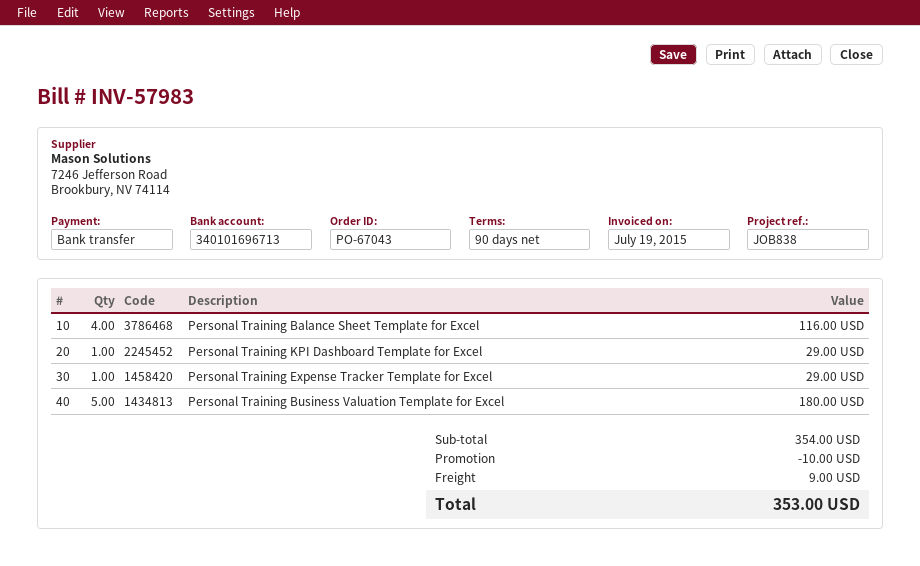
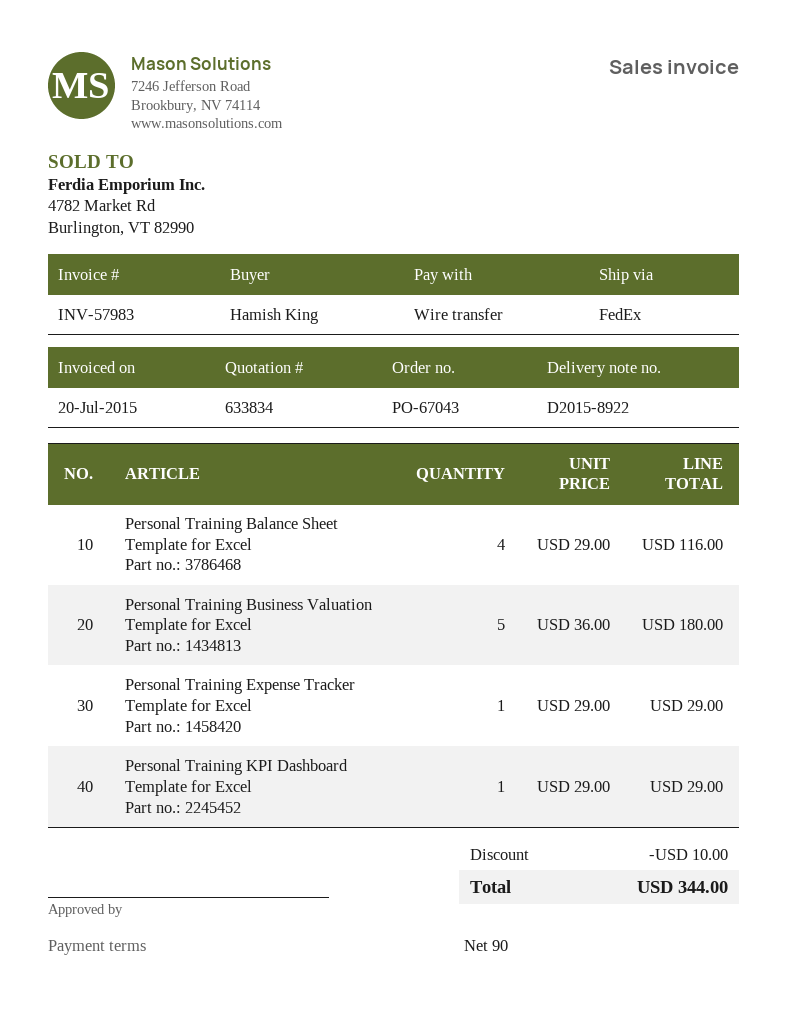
invoice date: 2015-07-19 -> 2015-07-20
shipping: 9.00 -> none
total: 353.00 -> 344.00

